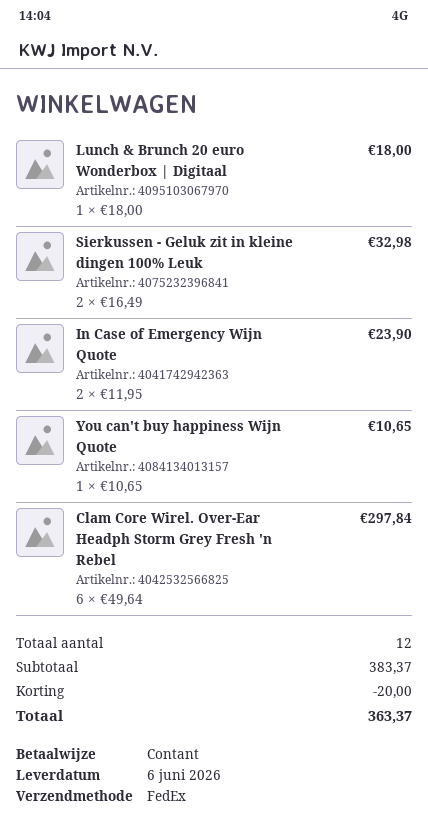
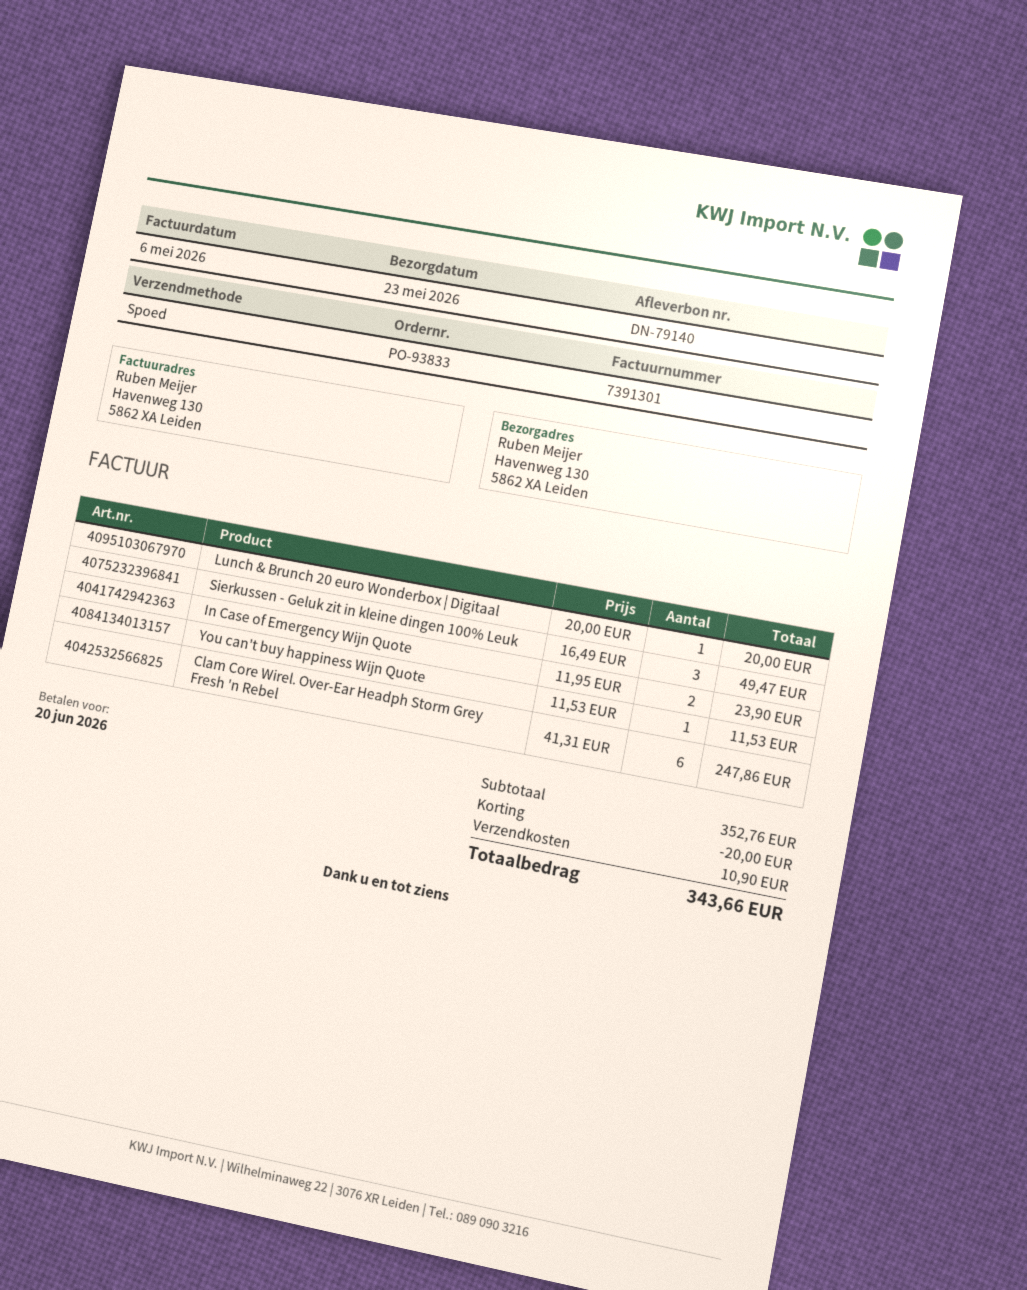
delivery date: 2026-06-06 -> 2026-05-23
shipping method: FedEx -> express
Lunch & Brunch 20 euro Wonderbox | Digitaal: 1 x 18.00 = 18.00 -> 1 x 20.00 = 20.00
Sierkussen - Geluk zit in kleine dingen 100% Leuk: 2 x 16.49 = 32.98 -> 3 x 16.49 = 49.47
You can't buy happiness Wijn Quote: 1 x 10.65 = 10.65 -> 1 x 11.53 = 11.53
Clam Core Wirel. Over-Ear Headph Storm Grey Fresh 'n Rebel: 6 x 49.64 = 297.84 -> 6 x 41.31 = 247.86
subtotal: 383.37 -> 352.76
shipping: none -> 10.90
total: 363.37 -> 343.66

